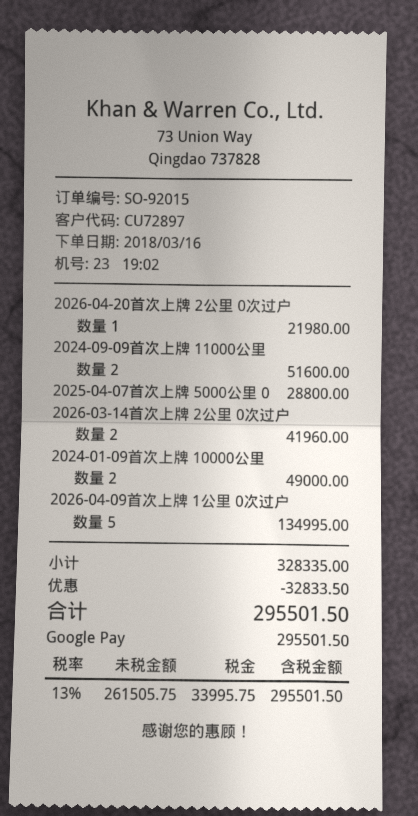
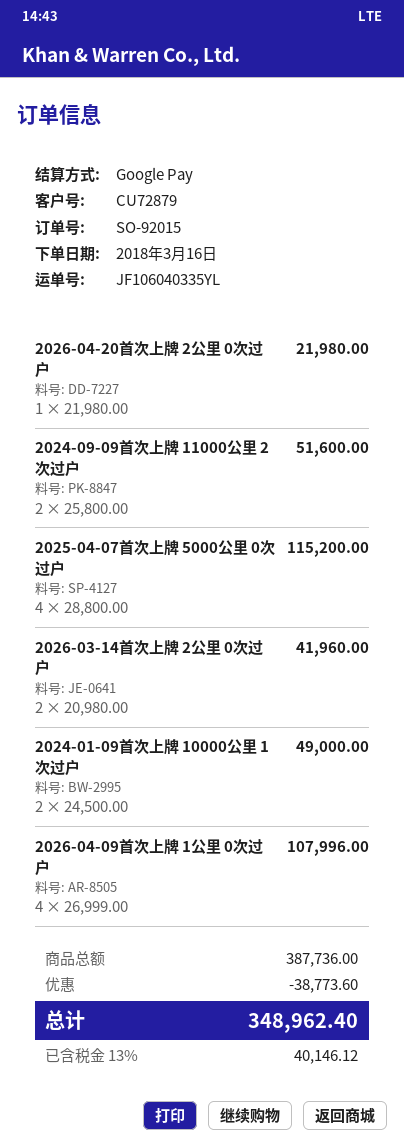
customer number: CU72897 -> CU72879
2025-04-07首次上牌 5000公里 0: 1 for 28800.00 -> 4 for 115200.00
2026-04-09首次上牌 1公里 0次过户: 5 for 134995.00 -> 4 for 107996.00
subtotal: 328335.00 -> 387736.00
discount: 32833.50 -> 38773.60
tax: 13% = 33995.75 -> 13% = 40146.12
total: 295501.50 -> 348962.40

